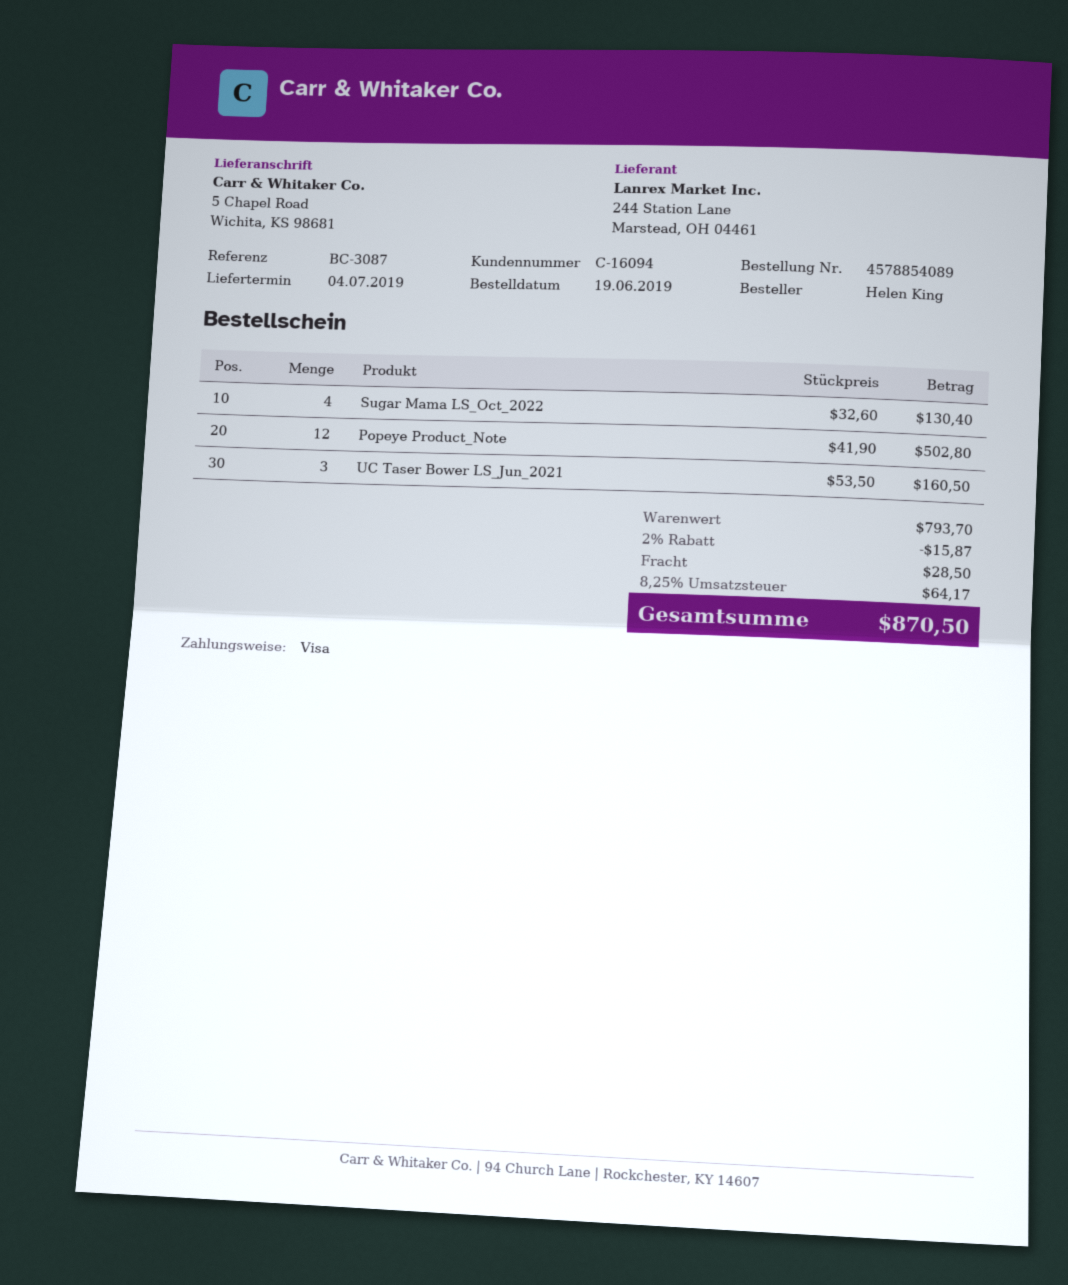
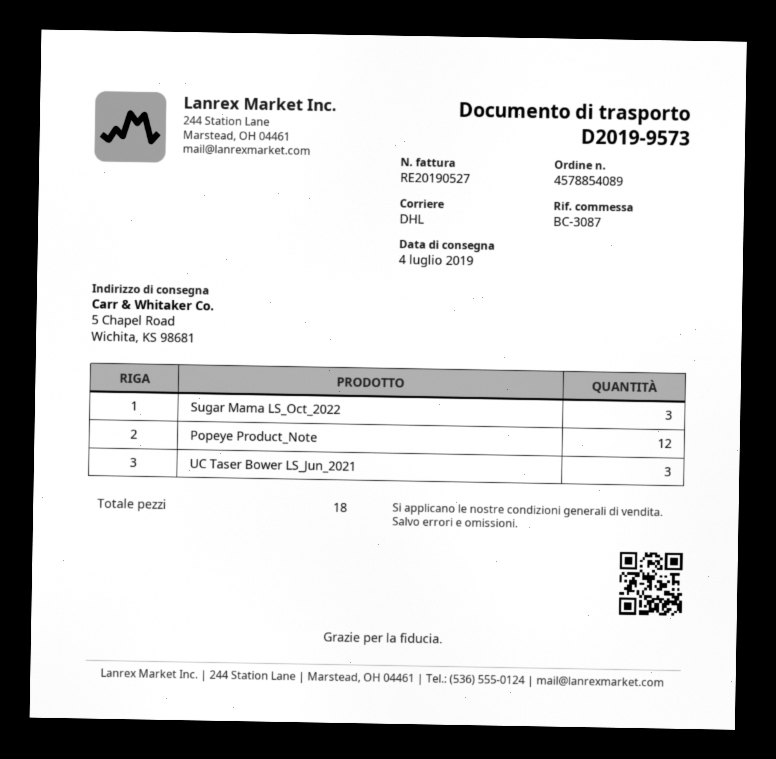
Sugar Mama LS_Oct_2022: 4 -> 3

